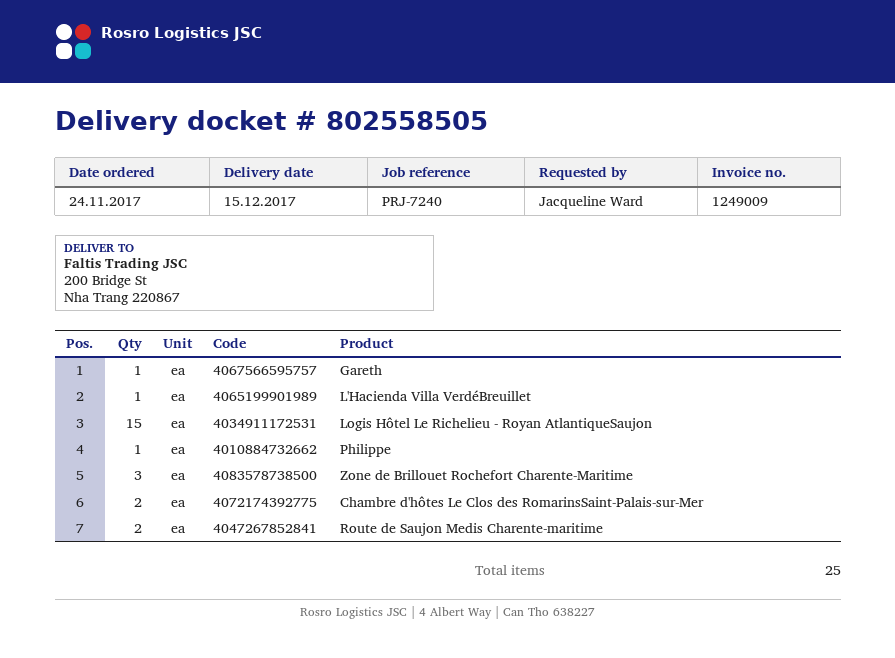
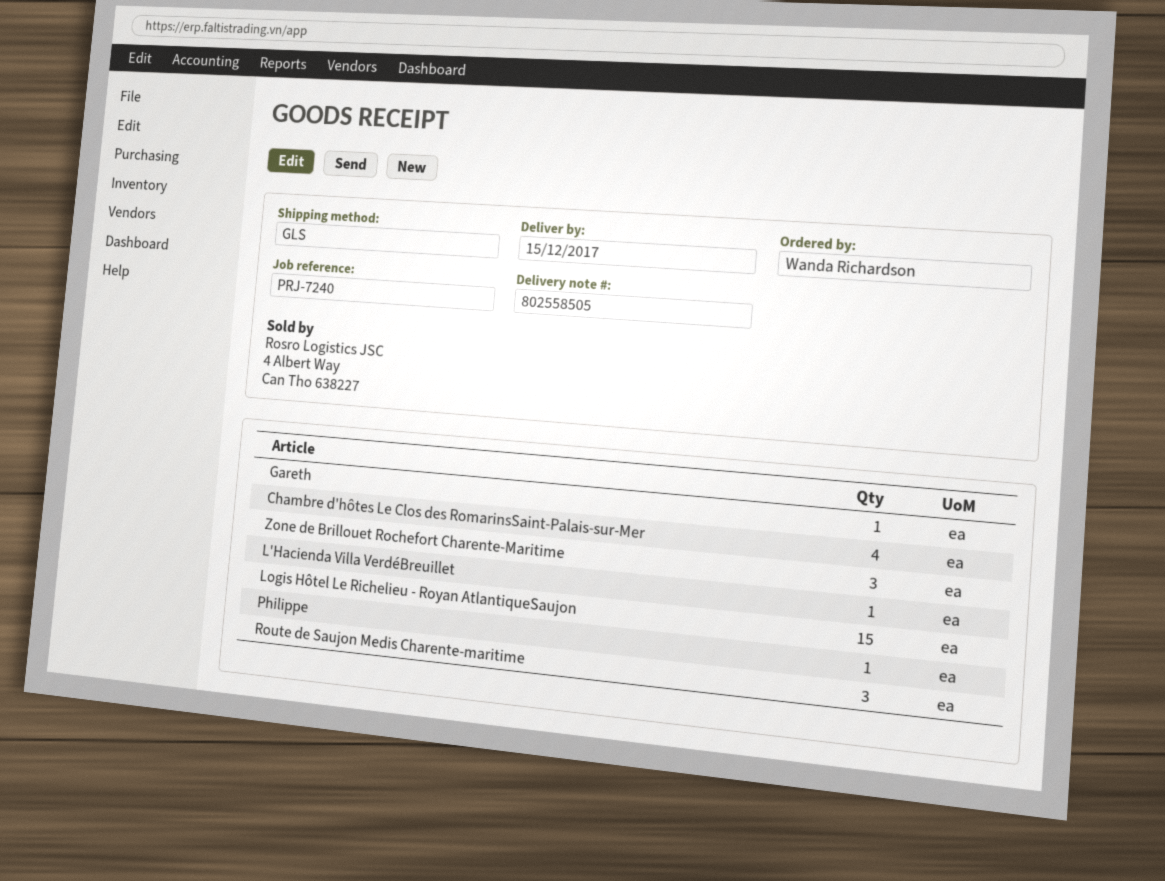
ordered by: Jacqueline Ward -> Wanda Richardson
Chambre d'hôtes Le Clos des RomarinsSaint-Palais-sur-Mer: 2 -> 4
Route de Saujon Medis Charente-maritime: 2 -> 3

